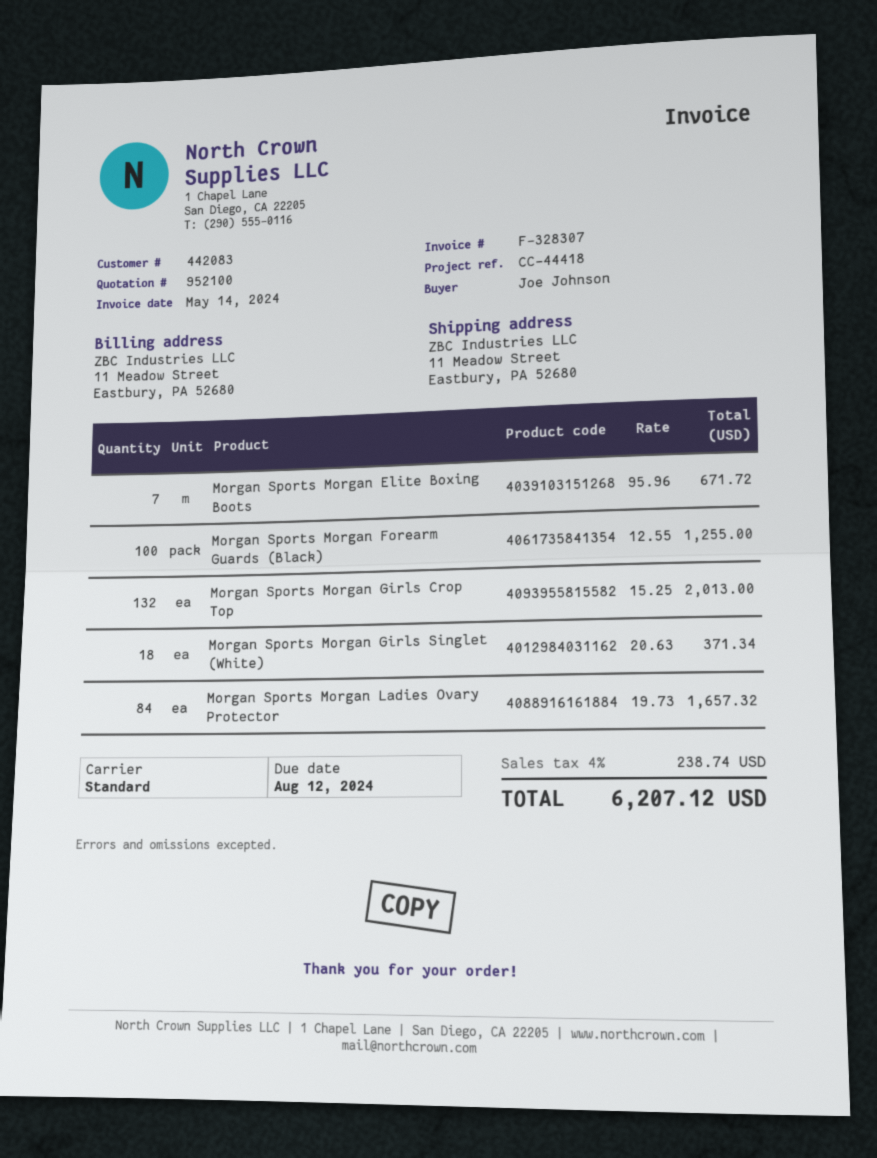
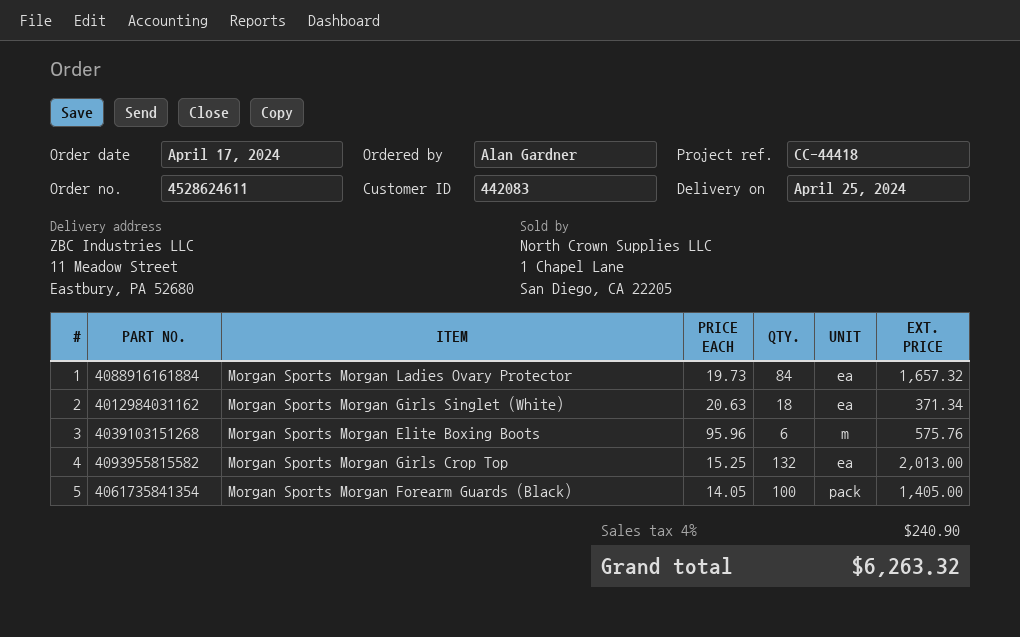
ordered by: Joe Johnson -> Alan Gardner
Morgan Sports Morgan Elite Boxing Boots: 7 x 95.96 = 671.72 -> 6 x 95.96 = 575.76
Morgan Sports Morgan Forearm Guards (Black): 100 x 12.55 = 1255.00 -> 100 x 14.05 = 1405.00
tax: 4% = 238.74 -> 4% = 240.90
total: 6207.12 -> 6263.32

